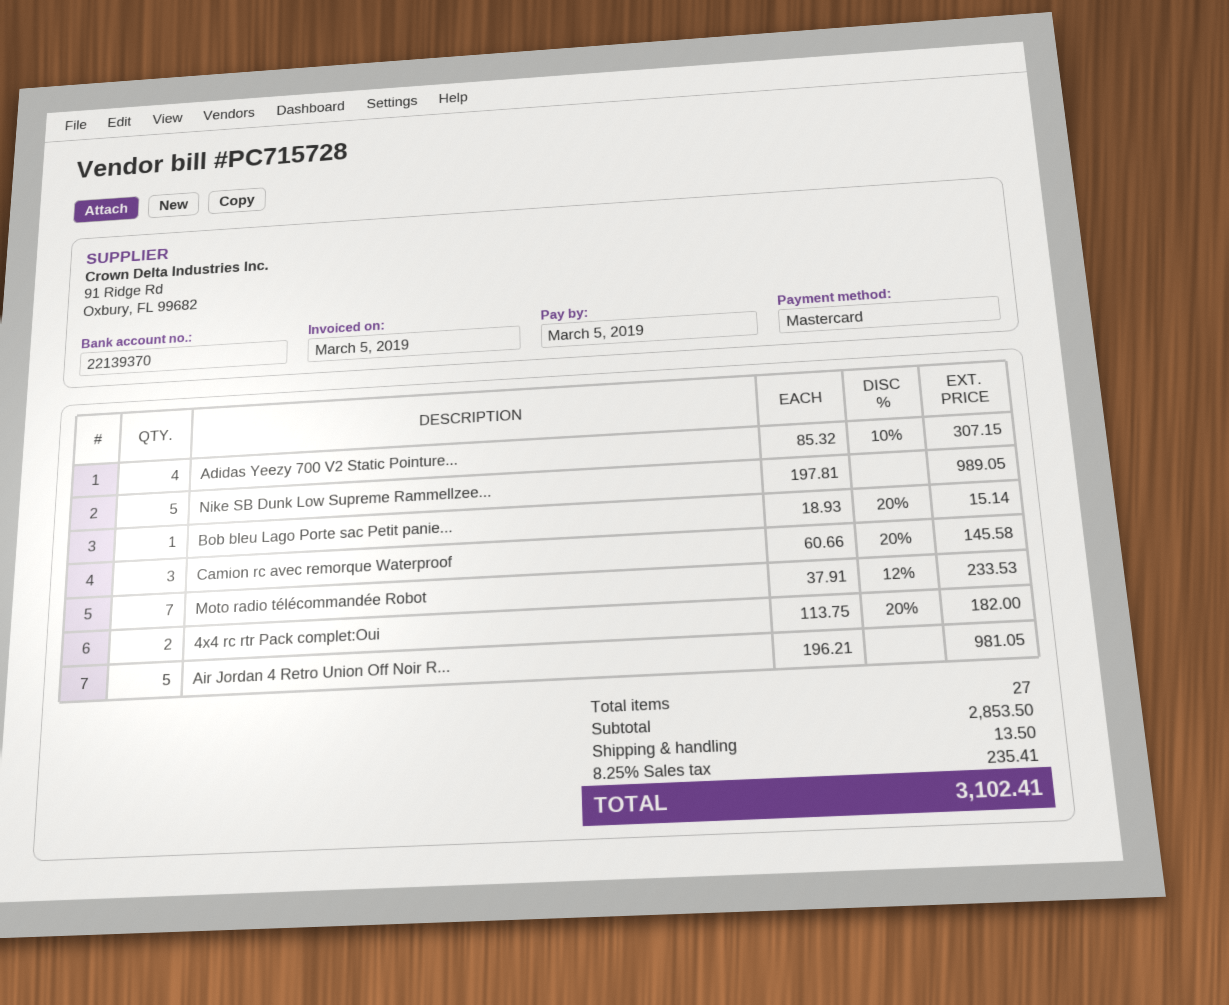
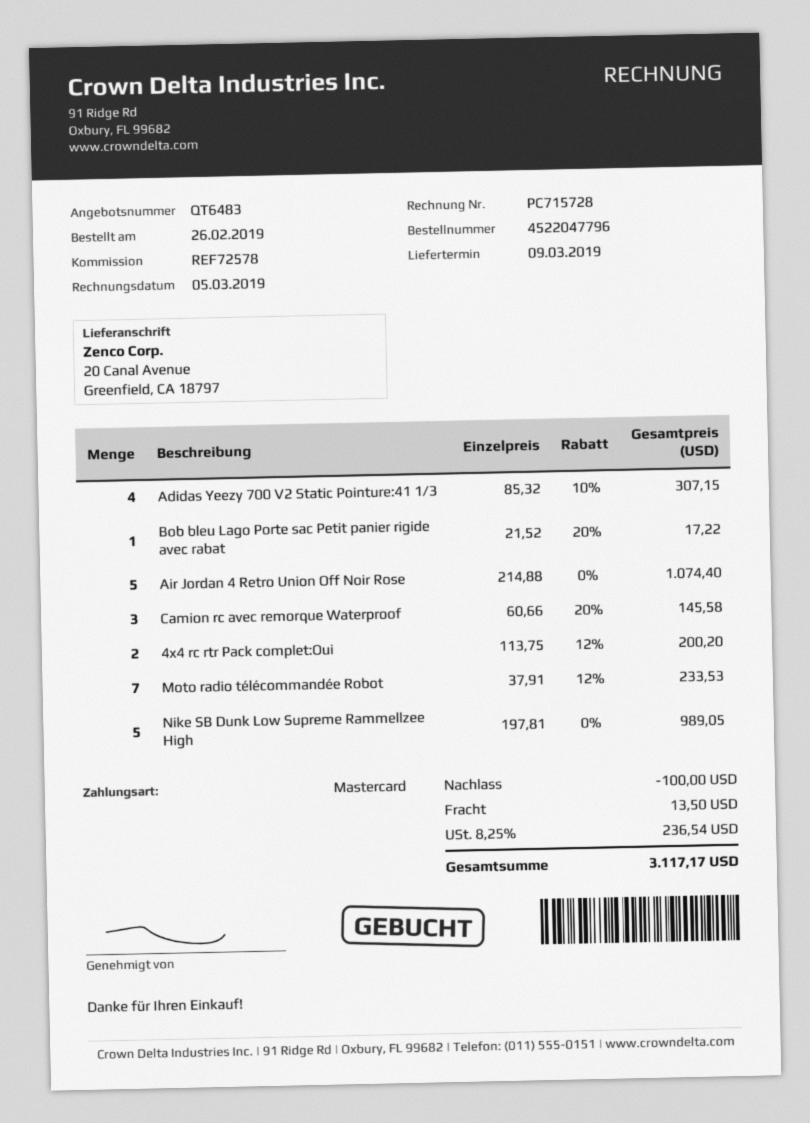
Bob bleu Lago Porte sac Petit panie...: 1 x 18.93 - 20% = 15.14 -> 1 x 21.52 - 20% = 17.22
4x4 rc rtr Pack complet:Oui: 2 x 113.75 - 20% = 182.00 -> 2 x 113.75 - 12% = 200.20
Air Jordan 4 Retro Union Off Noir R...: 5 x 196.21 = 981.05 -> 5 x 214.88 = 1074.40
discount: none -> 100.00
tax: 8.25% = 235.41 -> 8.25% = 236.54
total: 3102.41 -> 3117.17

